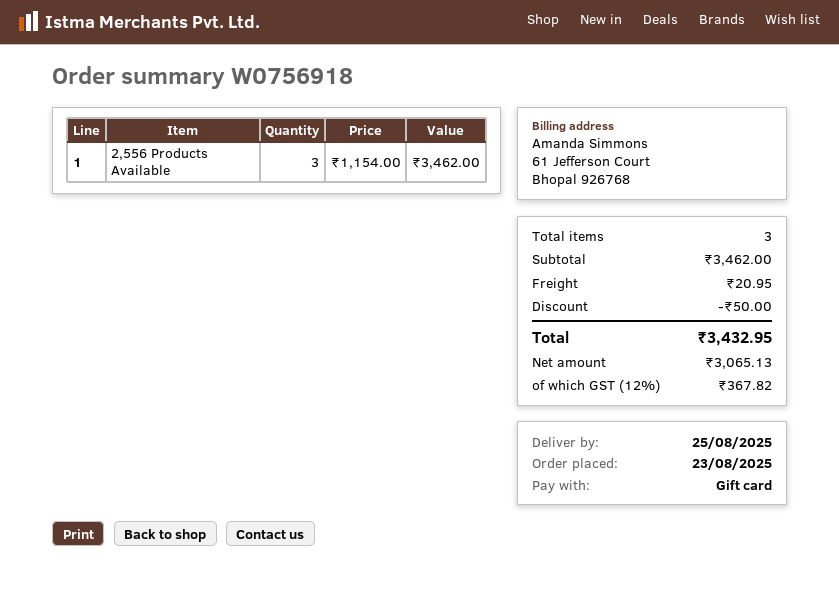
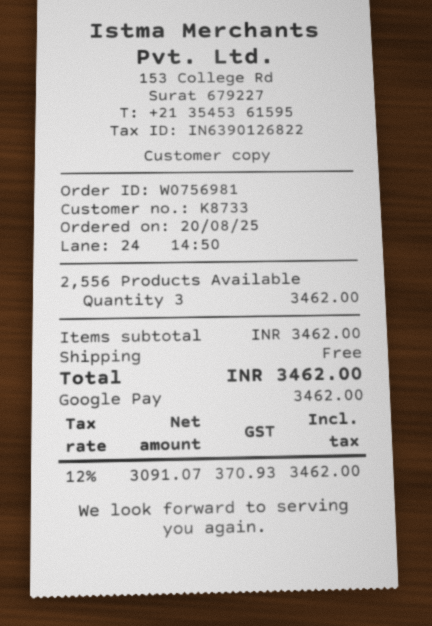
order number: W0756918 -> W0756981
order date: 2025-08-23 -> 2025-08-20
payment method: gift card -> Google Pay
discount: 50.00 -> none
shipping: 20.95 -> 0.00
net: 3065.13 -> 3091.07
tax: 12% = 367.82 -> 12% = 370.93
total: 3432.95 -> 3462.00

